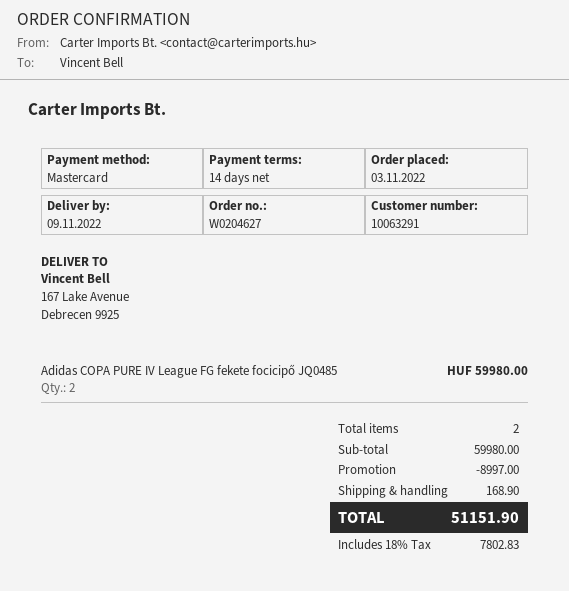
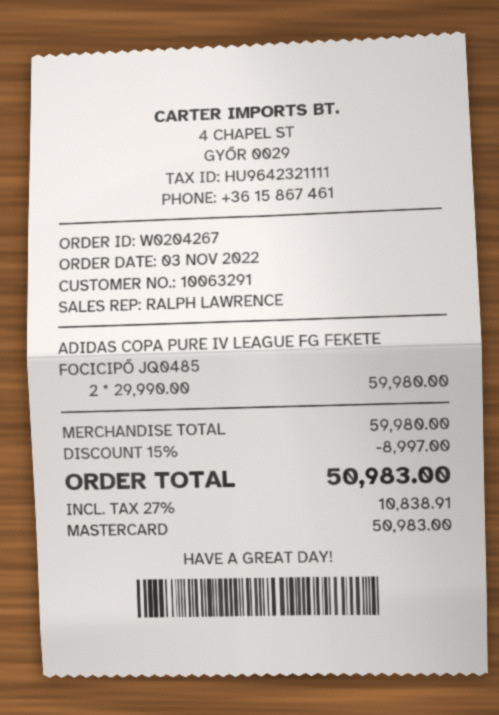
order number: W0204627 -> W0204267
shipping: 168.90 -> none
tax: 18% = 7802.83 -> 27% = 10838.91
total: 51151.90 -> 50983.00

